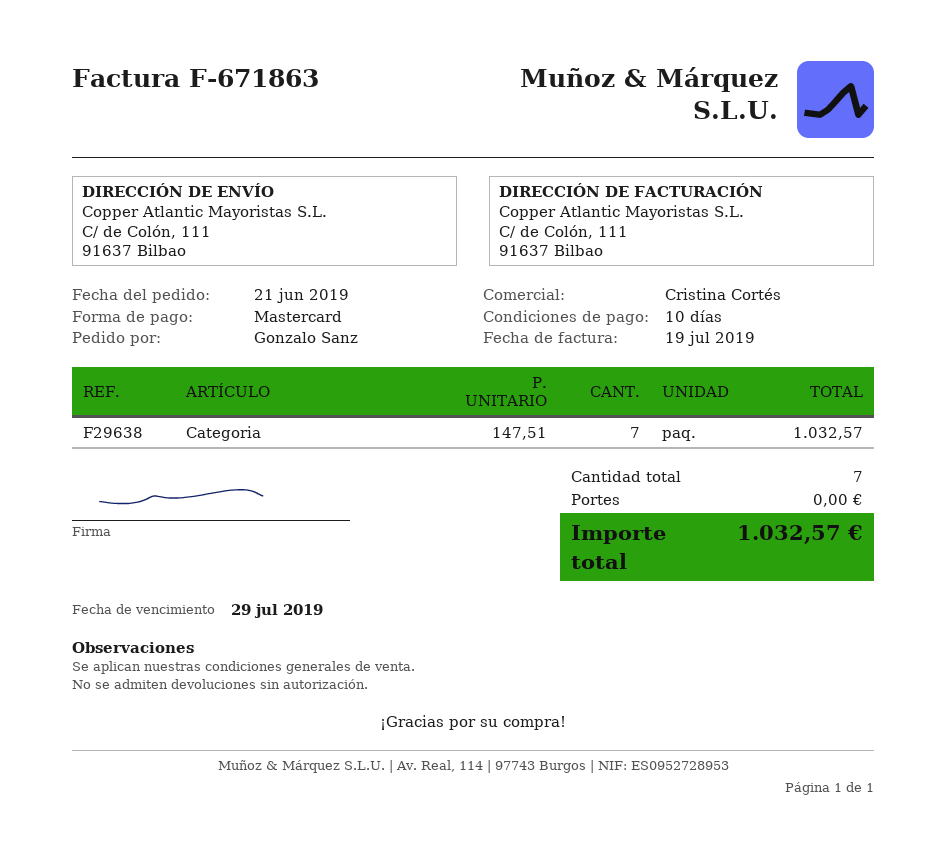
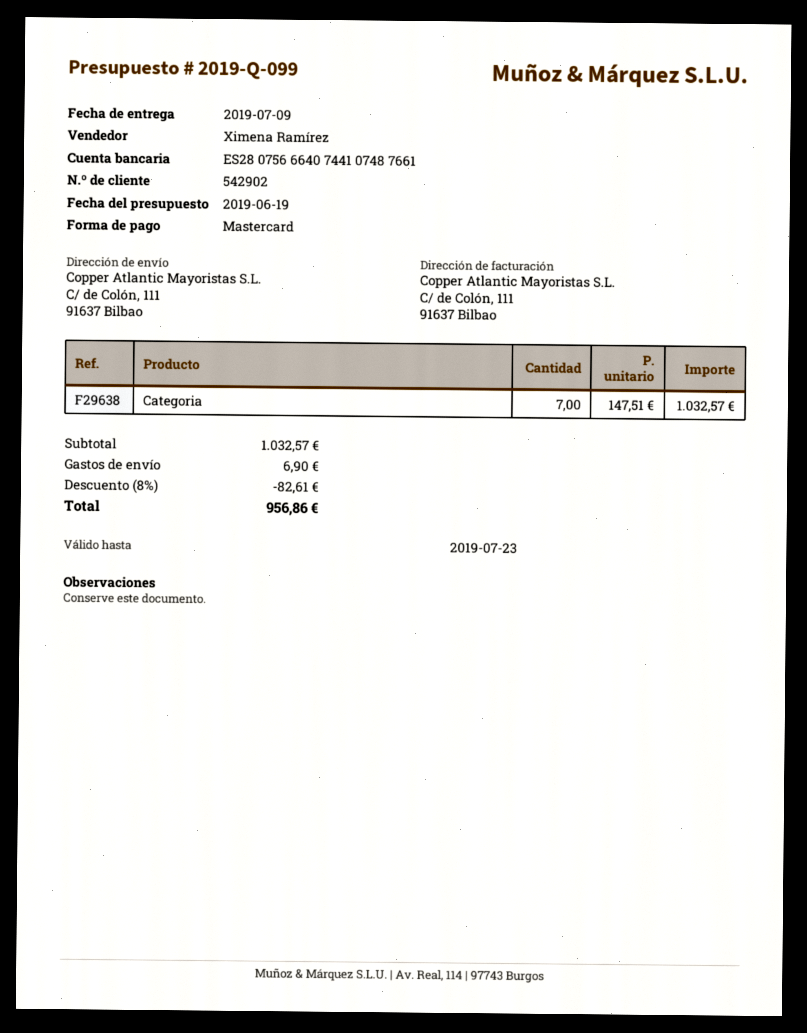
sales rep: Cristina Cortés -> Ximena Ramírez
discount: none -> 8% = 82.61
shipping: 0.00 -> 6.90
total: 1032.57 -> 956.86

